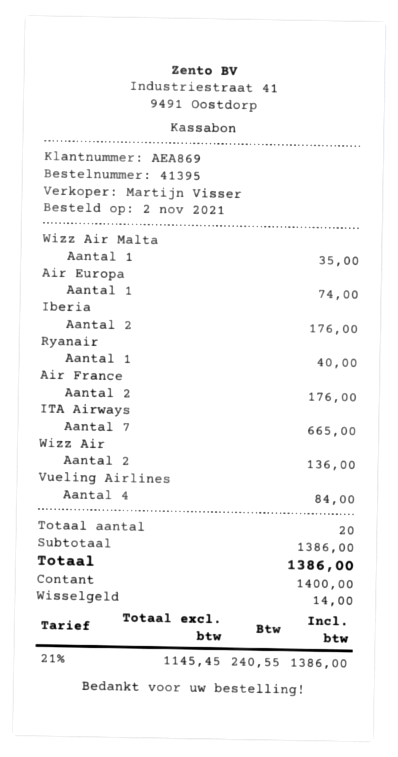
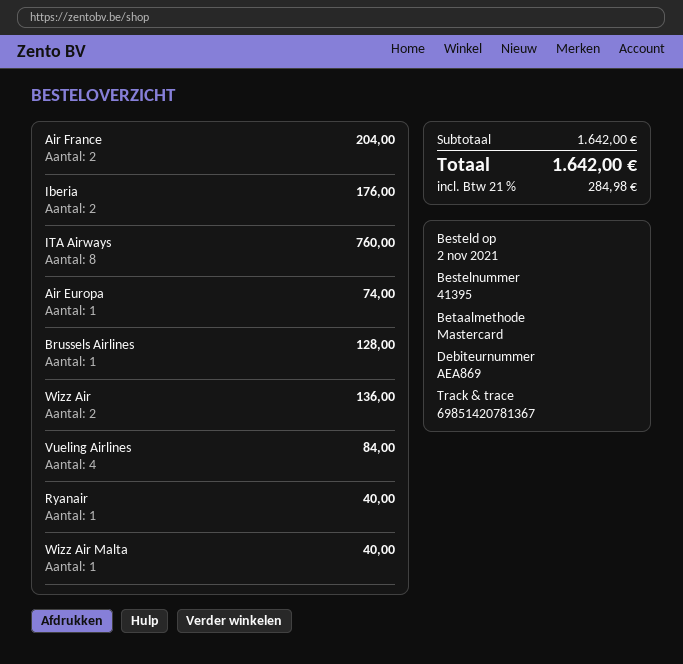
payment method: cash -> Mastercard
Wizz Air Malta: 1 for 35.00 -> 1 for 40.00
Air France: 2 for 176.00 -> 2 for 204.00
ITA Airways: 7 for 665.00 -> 8 for 760.00
Brussels Airlines: none -> 1 for 128.00
subtotal: 1386.00 -> 1642.00
tax: 21% = 240.55 -> 21% = 284.98
total: 1386.00 -> 1642.00

